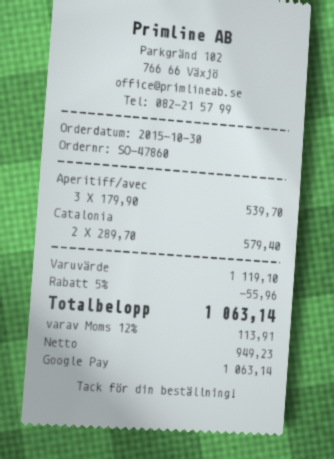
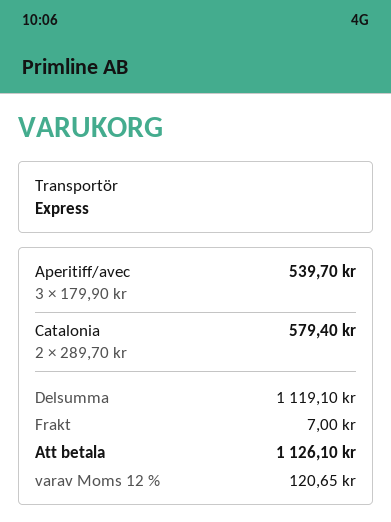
discount: 5% = 55.96 -> none
shipping: none -> 7.00
tax: 12% = 113.91 -> 12% = 120.65
total: 1063.14 -> 1126.10

